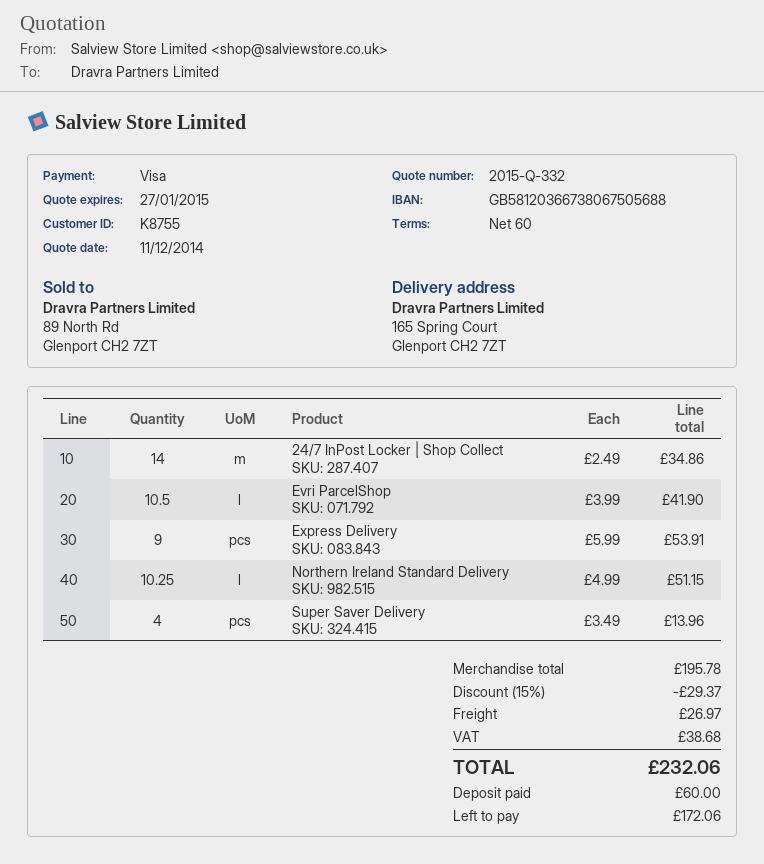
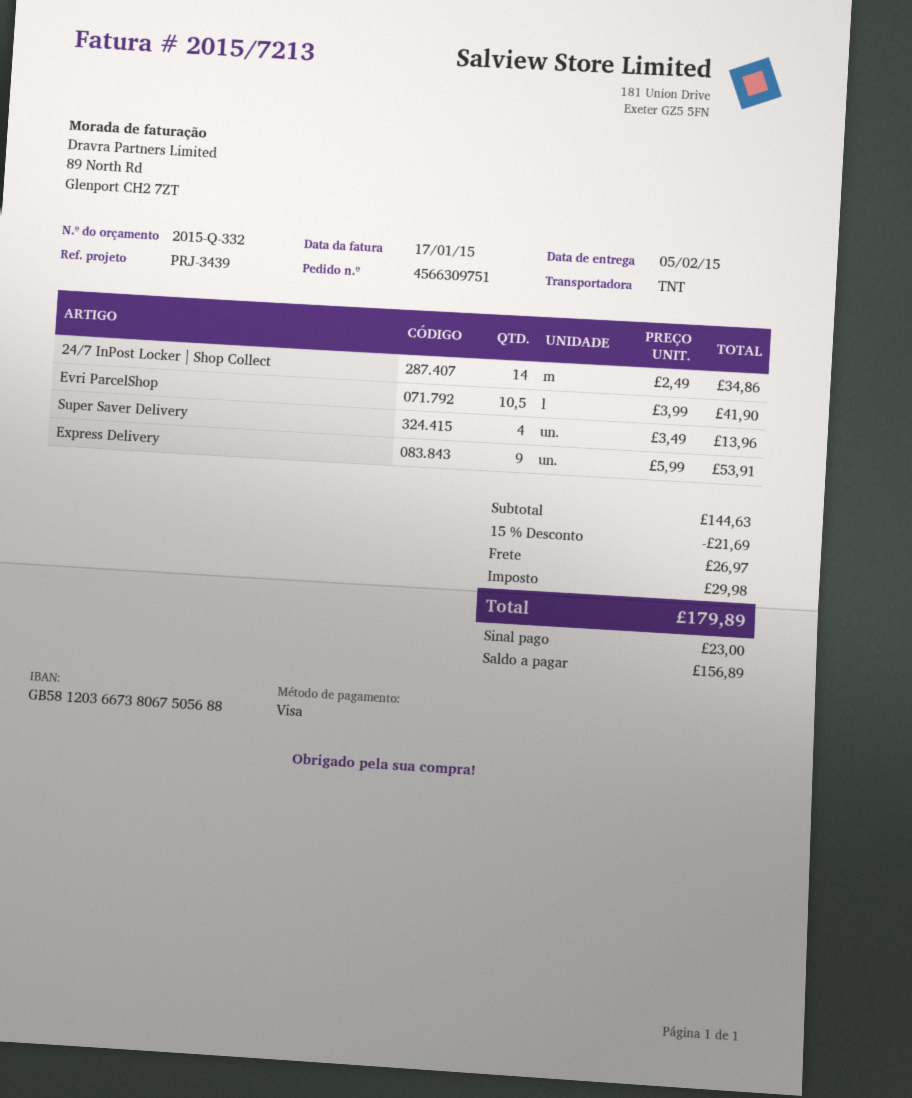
Northern Ireland Standard Delivery: 10.25 x 4.99 = 51.15 -> none
subtotal: 195.78 -> 144.63
discount: 15% = 29.37 -> 15% = 21.69
tax: 38.68 -> 29.98
total: 232.06 -> 179.89
deposit: 60.00 -> 23.00
balance: 172.06 -> 156.89

